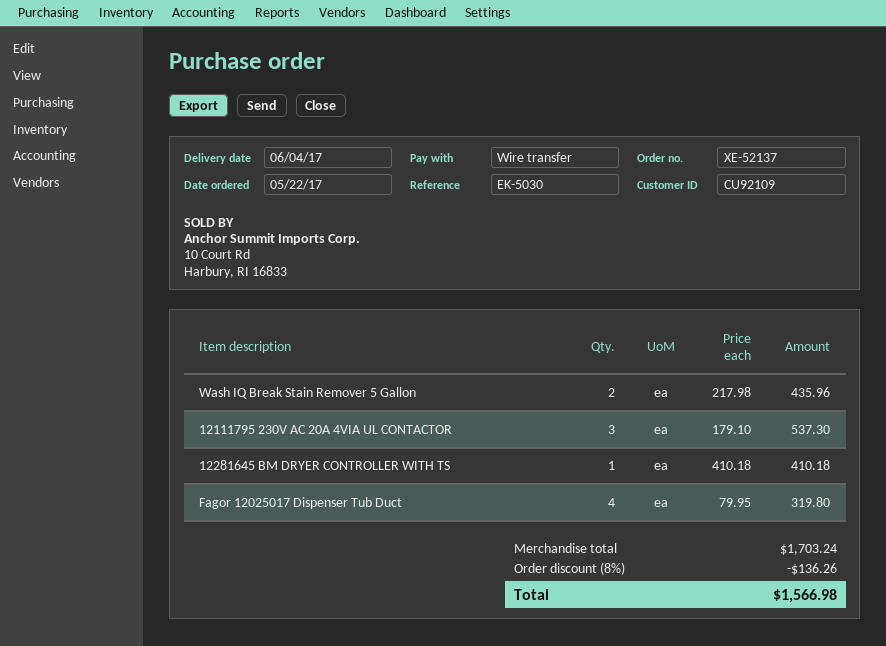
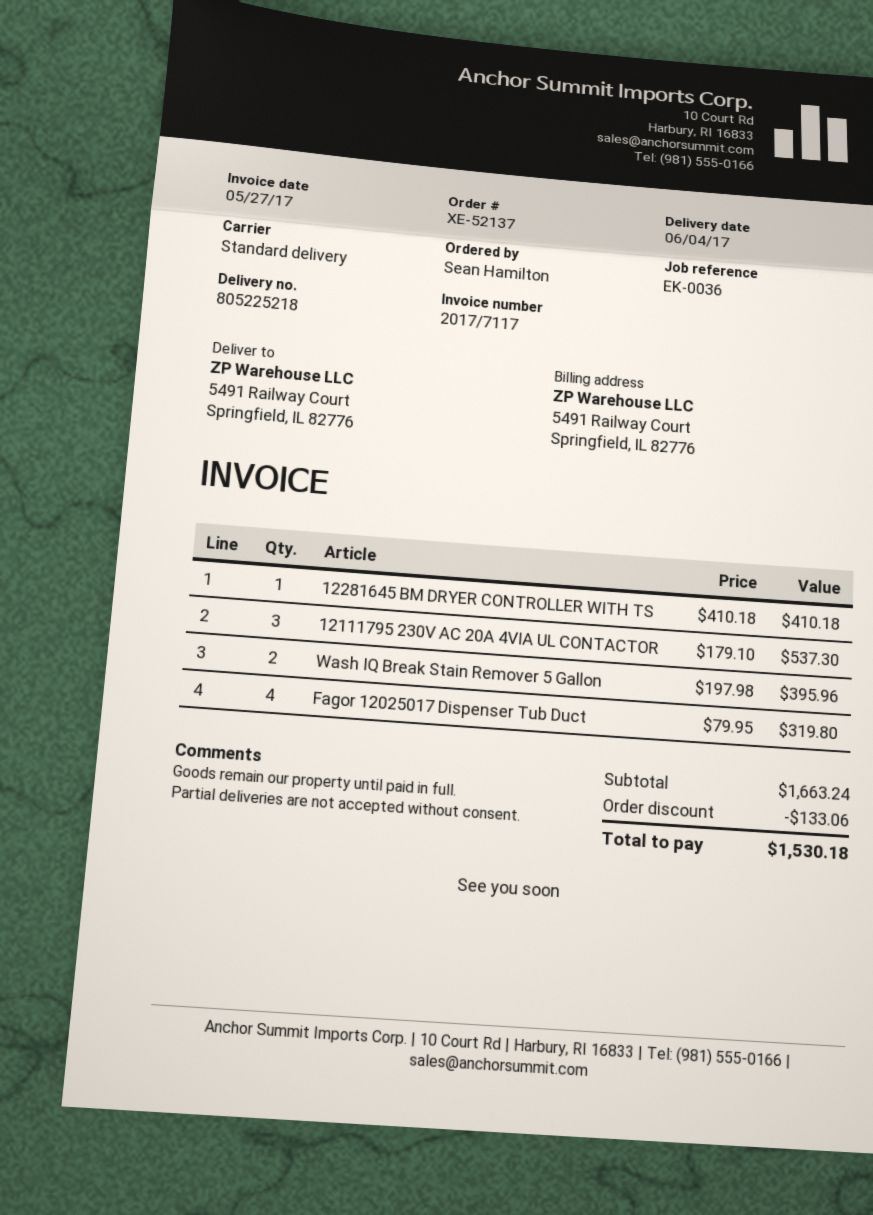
reference: EK-5030 -> EK-0036
Wash IQ Break Stain Remover 5 Gallon: 2 x 217.98 = 435.96 -> 2 x 197.98 = 395.96
subtotal: 1703.24 -> 1663.24
discount: 136.26 -> 133.06
total: 1566.98 -> 1530.18

